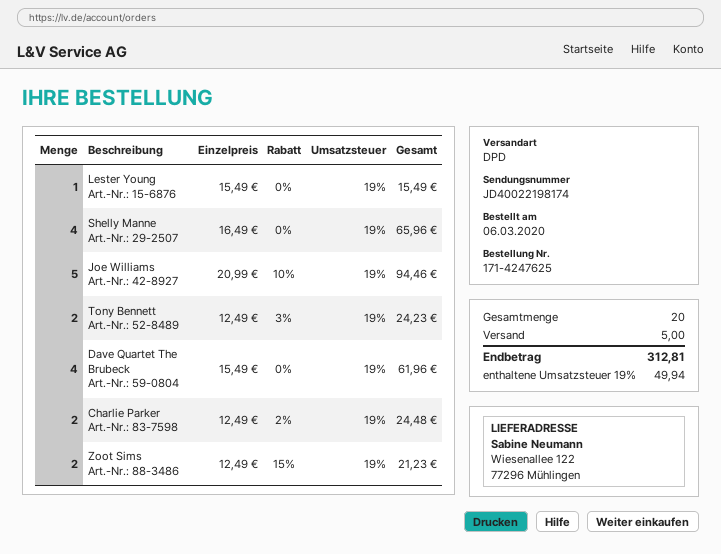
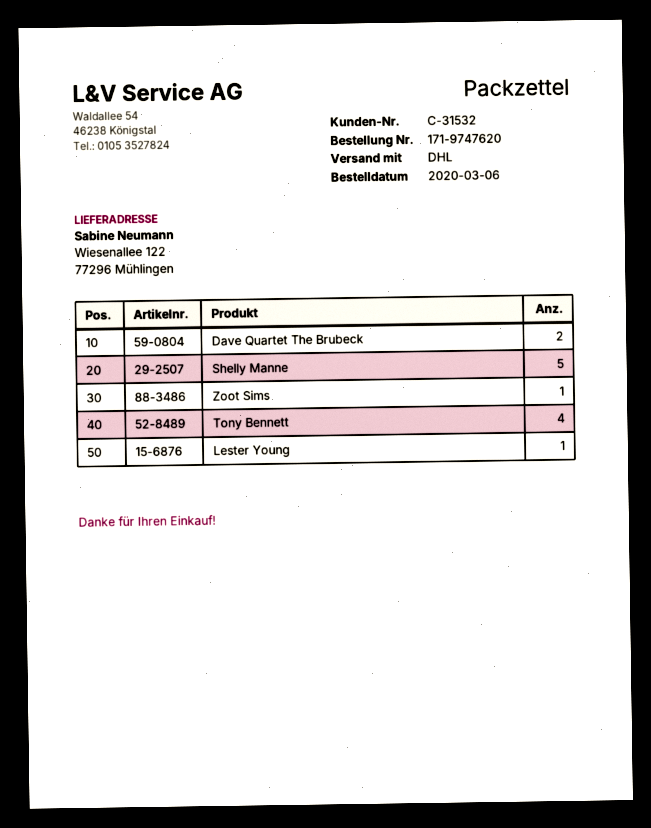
order number: 171-4247625 -> 171-9747620
shipping method: DPD -> DHL
Shelly Manne: 4 -> 5
Joe Williams: 5 -> none
Tony Bennett: 2 -> 4
Dave Quartet The Brubeck: 4 -> 2
Charlie Parker: 2 -> none
Zoot Sims: 2 -> 1

